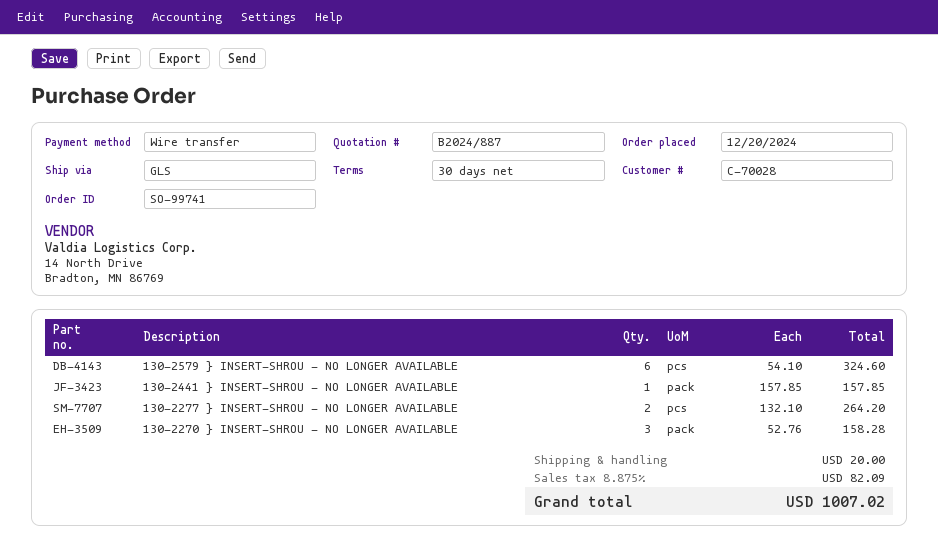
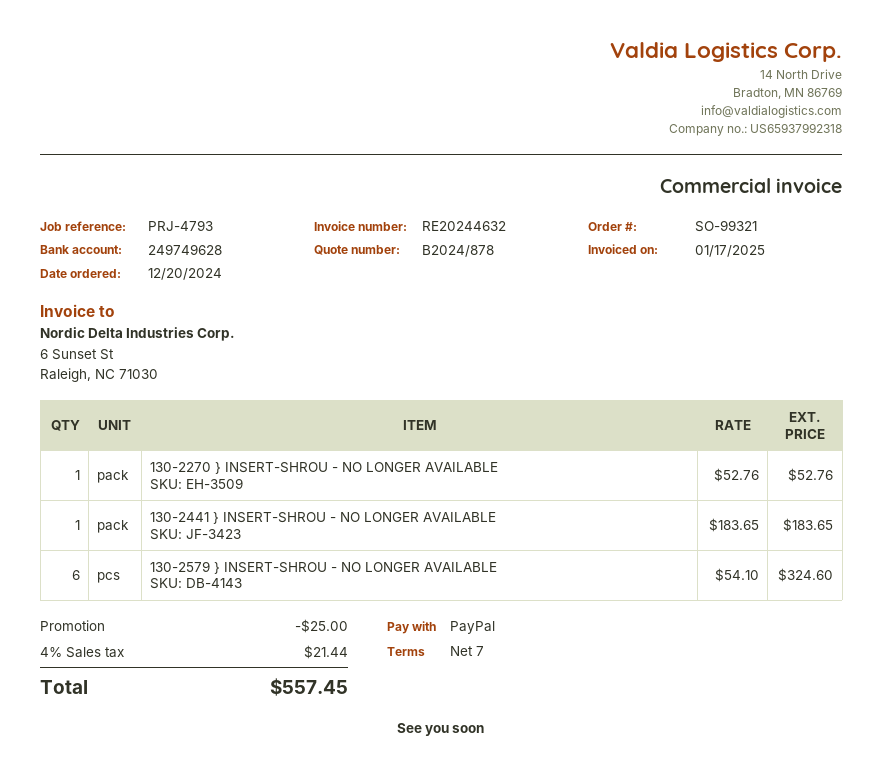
quote number: B2024/887 -> B2024/878
order number: SO-99741 -> SO-99321
payment terms: 30 days -> 7 days
payment method: bank transfer -> PayPal
130-2441 } INSERT-SHROU - NO LONGER AVAILABLE: 1 x 157.85 = 157.85 -> 1 x 183.65 = 183.65
130-2277 } INSERT-SHROU - NO LONGER AVAILABLE: 2 x 132.10 = 264.20 -> none
130-2270 } INSERT-SHROU - NO LONGER AVAILABLE: 3 x 52.76 = 158.28 -> 1 x 52.76 = 52.76
discount: none -> 25.00
shipping: 20.00 -> none
tax: 8.875% = 82.09 -> 4% = 21.44
total: 1007.02 -> 557.45

